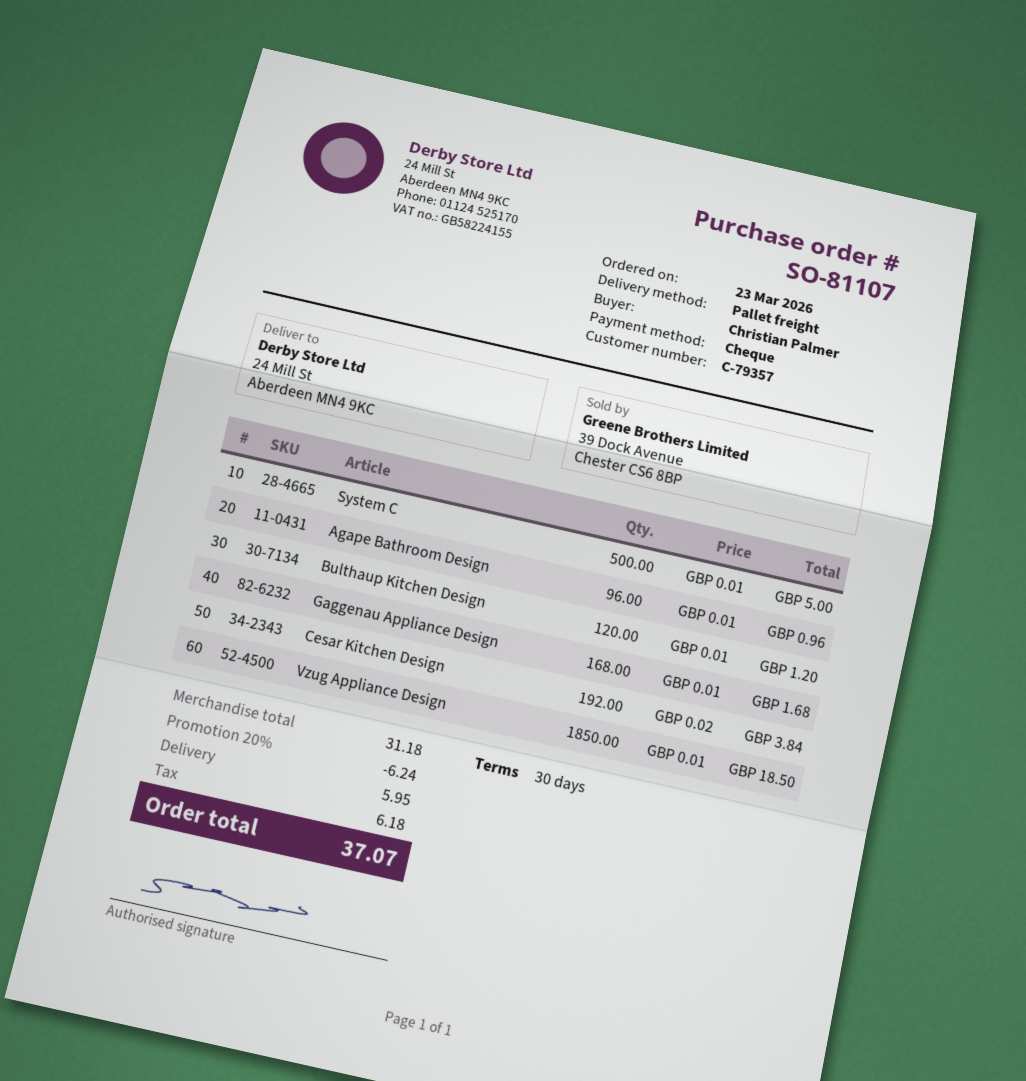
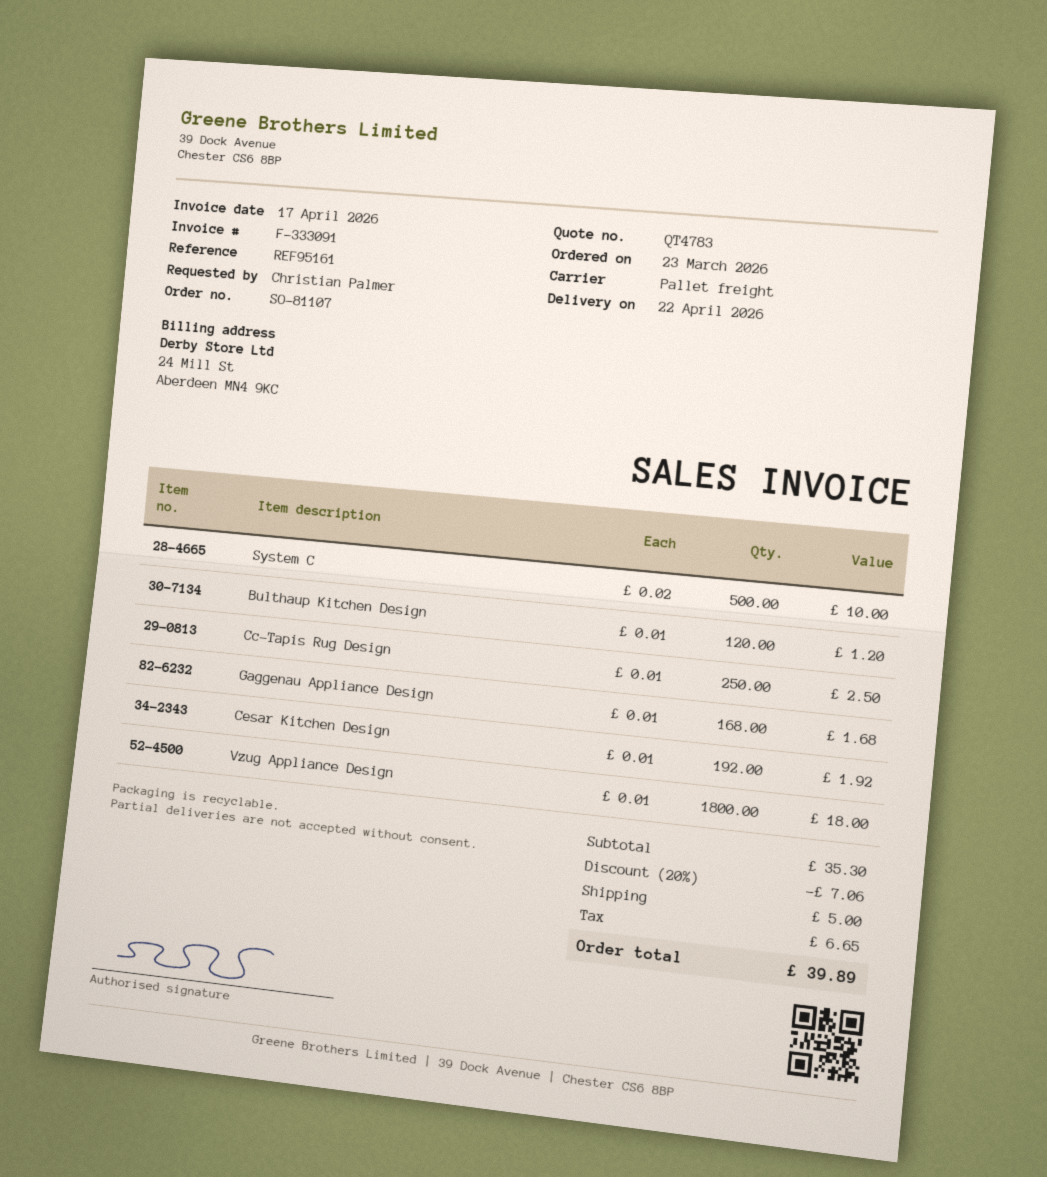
System C: 500 x 0.01 = 5.00 -> 500 x 0.02 = 10.00
Agape Bathroom Design: 96 x 0.01 = 0.96 -> none
Cesar Kitchen Design: 192 x 0.02 = 3.84 -> 192 x 0.01 = 1.92
Vzug Appliance Design: 1850 x 0.01 = 18.50 -> 1800 x 0.01 = 18.00
Cc-Tapis Rug Design: none -> 250 x 0.01 = 2.50
subtotal: 31.18 -> 35.30
discount: 20% = 6.24 -> 20% = 7.06
shipping: 5.95 -> 5.00
tax: 6.18 -> 6.65
total: 37.07 -> 39.89

